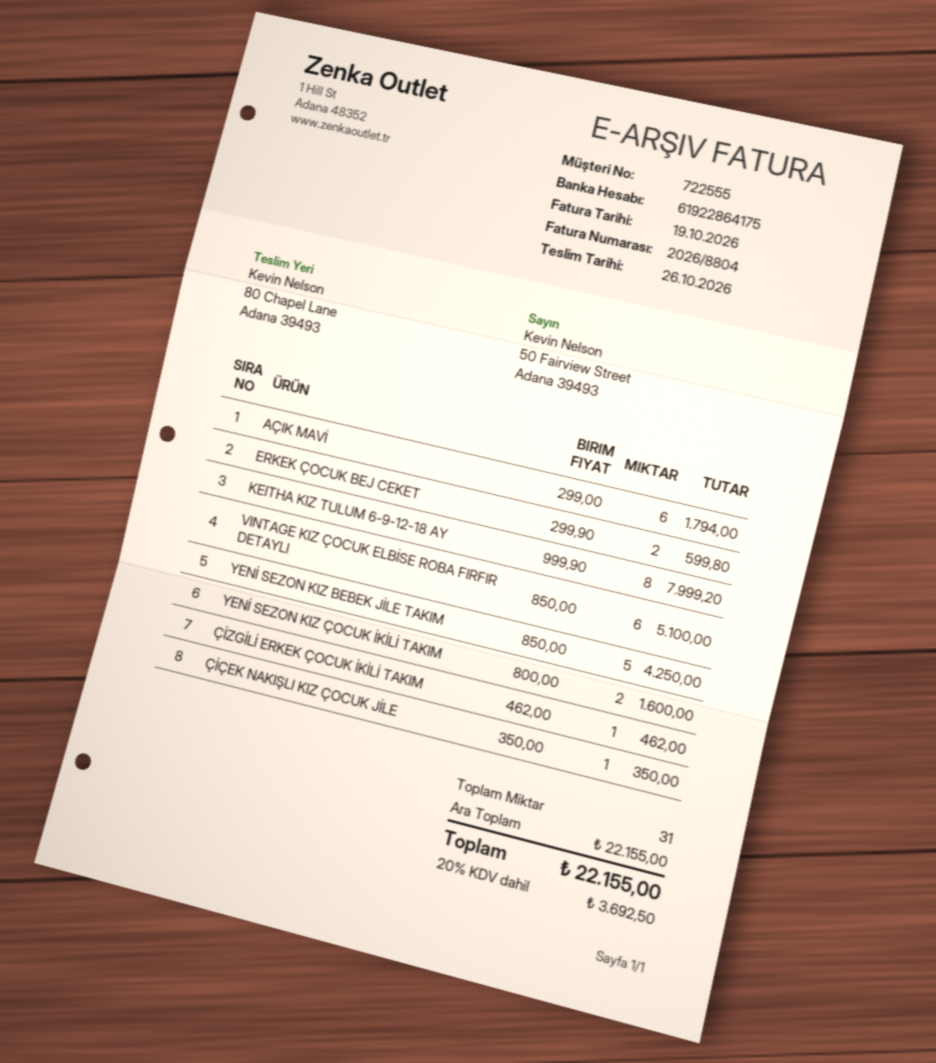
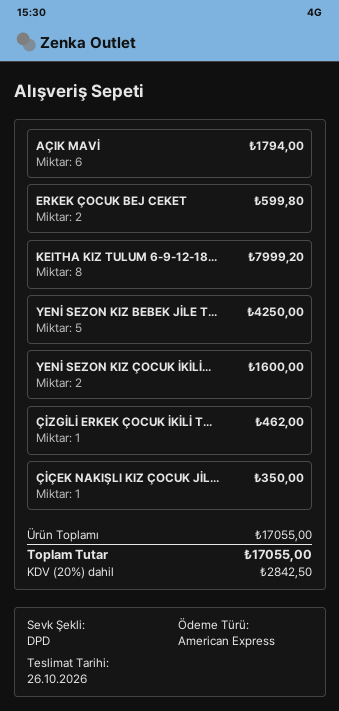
VINTAGE KIZ ÇOCUK ELBİSE ROBA FIRFIR DETAYLI: 6 for 5100.00 -> none
subtotal: 22155.00 -> 17055.00
tax: 20% = 3692.50 -> 20% = 2842.50
total: 22155.00 -> 17055.00

